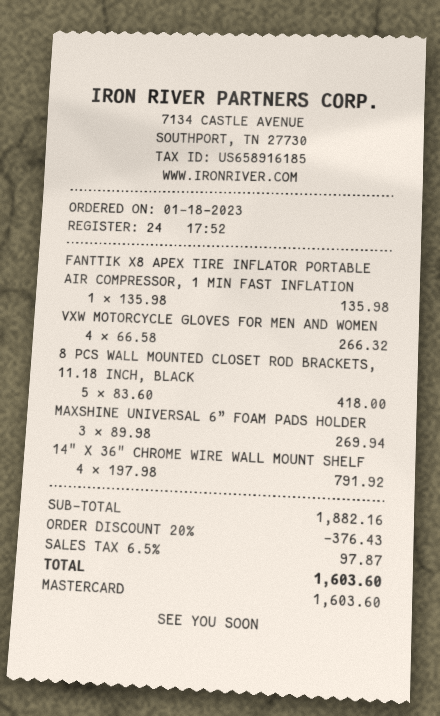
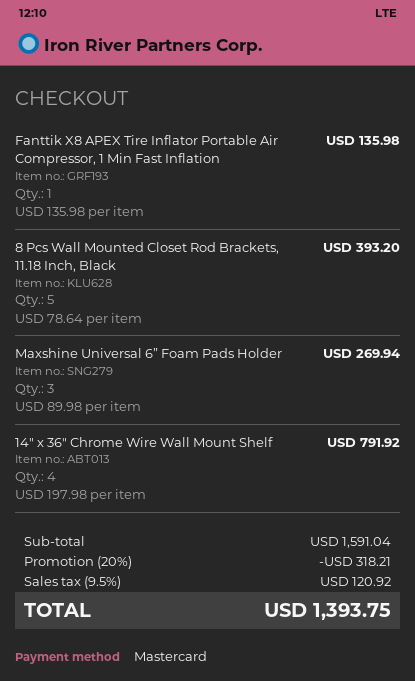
VXW MOTORCYCLE GLOVES FOR MEN AND WOMEN: 4 x 66.58 = 266.32 -> none
8 PCS WALL MOUNTED CLOSET ROD BRACKETS, 11.18 INCH, BLACK: 5 x 83.60 = 418.00 -> 5 x 78.64 = 393.20
subtotal: 1882.16 -> 1591.04
discount: 20% = 376.43 -> 20% = 318.21
tax: 6.5% = 97.87 -> 9.5% = 120.92
total: 1603.60 -> 1393.75

